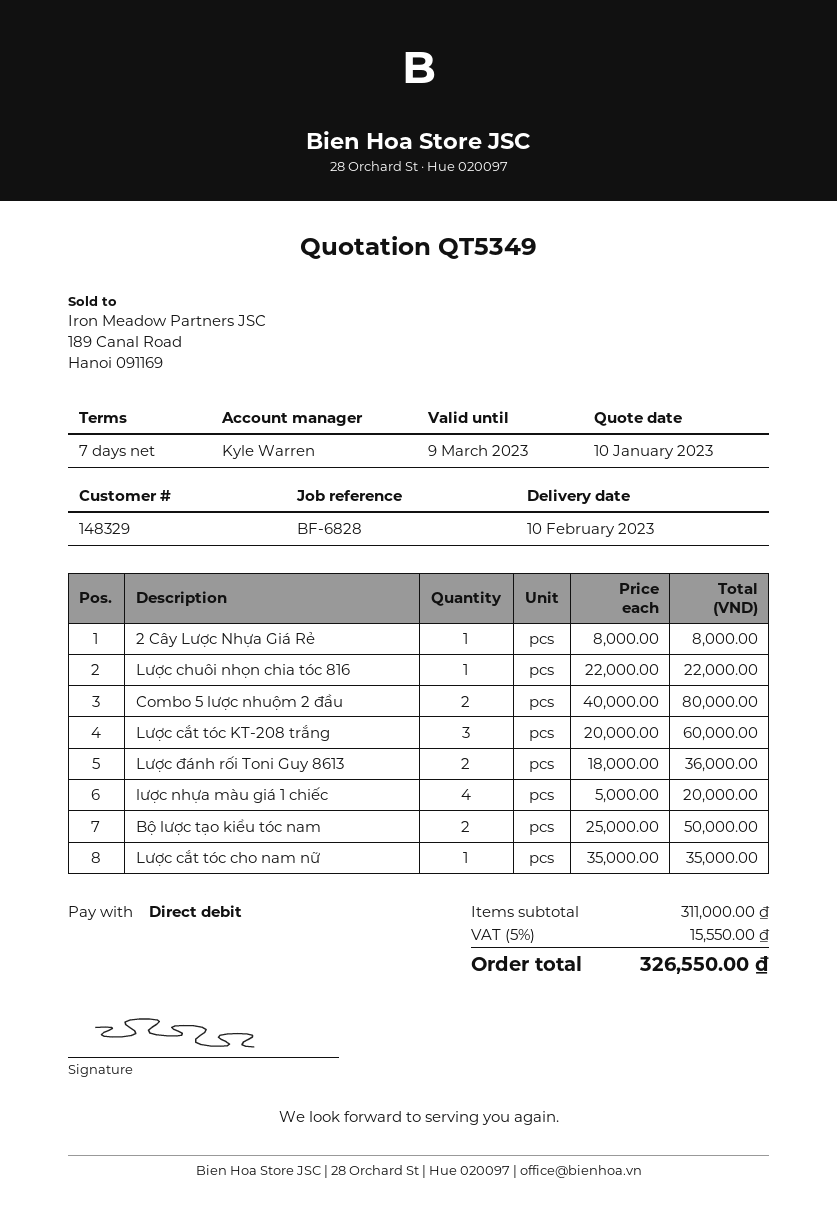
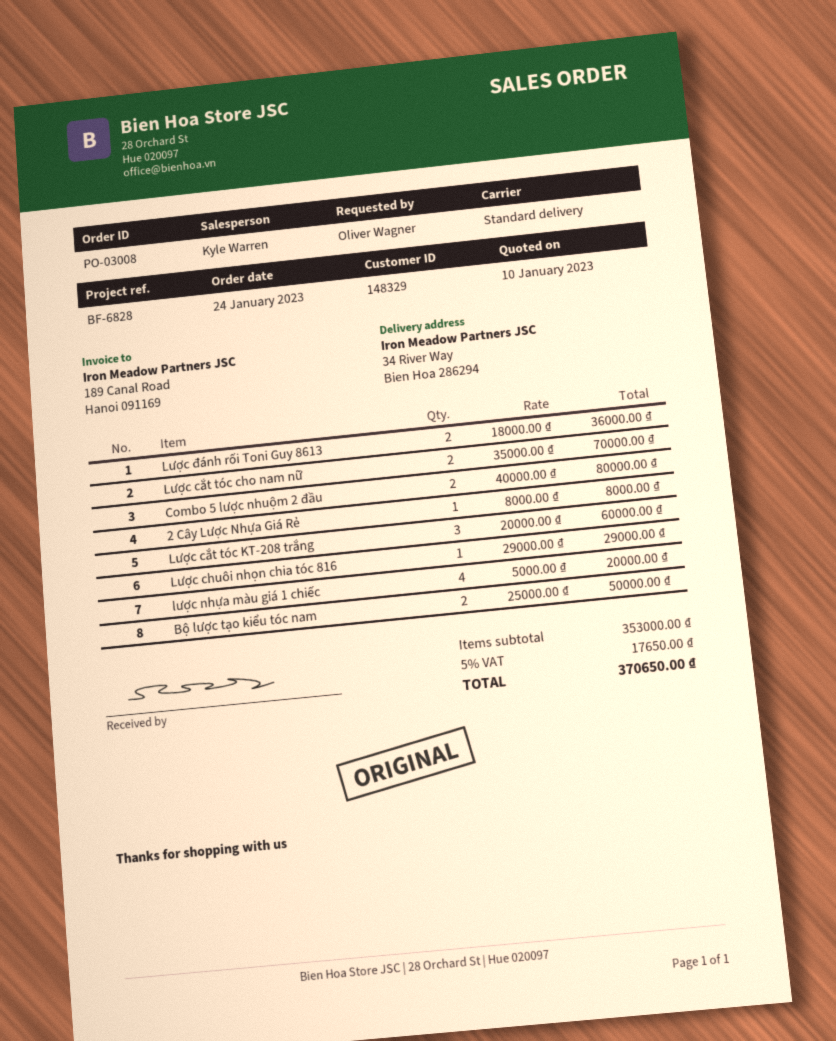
Lược chuôi nhọn chia tóc 816: 1 x 22000.00 = 22000.00 -> 1 x 29000.00 = 29000.00
Lược cắt tóc cho nam nữ: 1 x 35000.00 = 35000.00 -> 2 x 35000.00 = 70000.00
subtotal: 311000.00 -> 353000.00
tax: 5% = 15550.00 -> 5% = 17650.00
total: 326550.00 -> 370650.00

